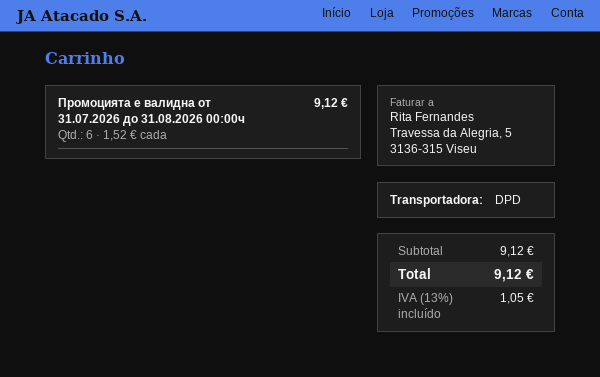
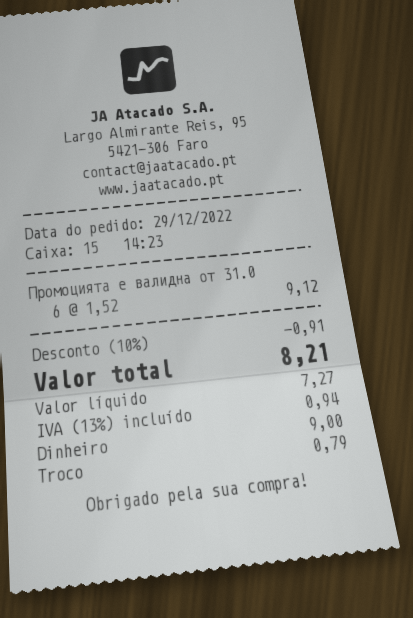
discount: none -> 10% = 0.91
tax: 13% = 1.05 -> 13% = 0.94
total: 9.12 -> 8.21

